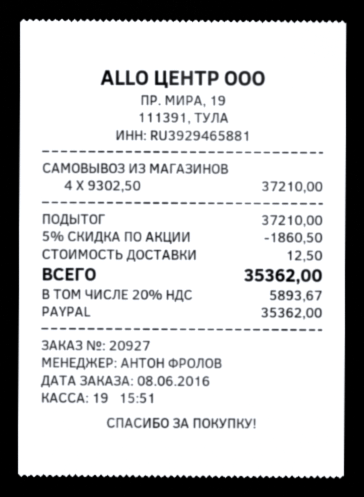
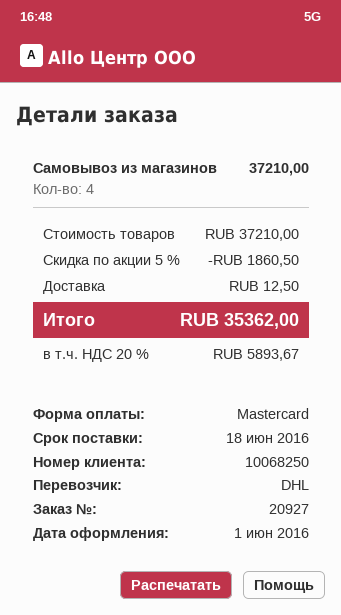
order date: 2016-06-08 -> 2016-06-01
payment method: PayPal -> Mastercard

